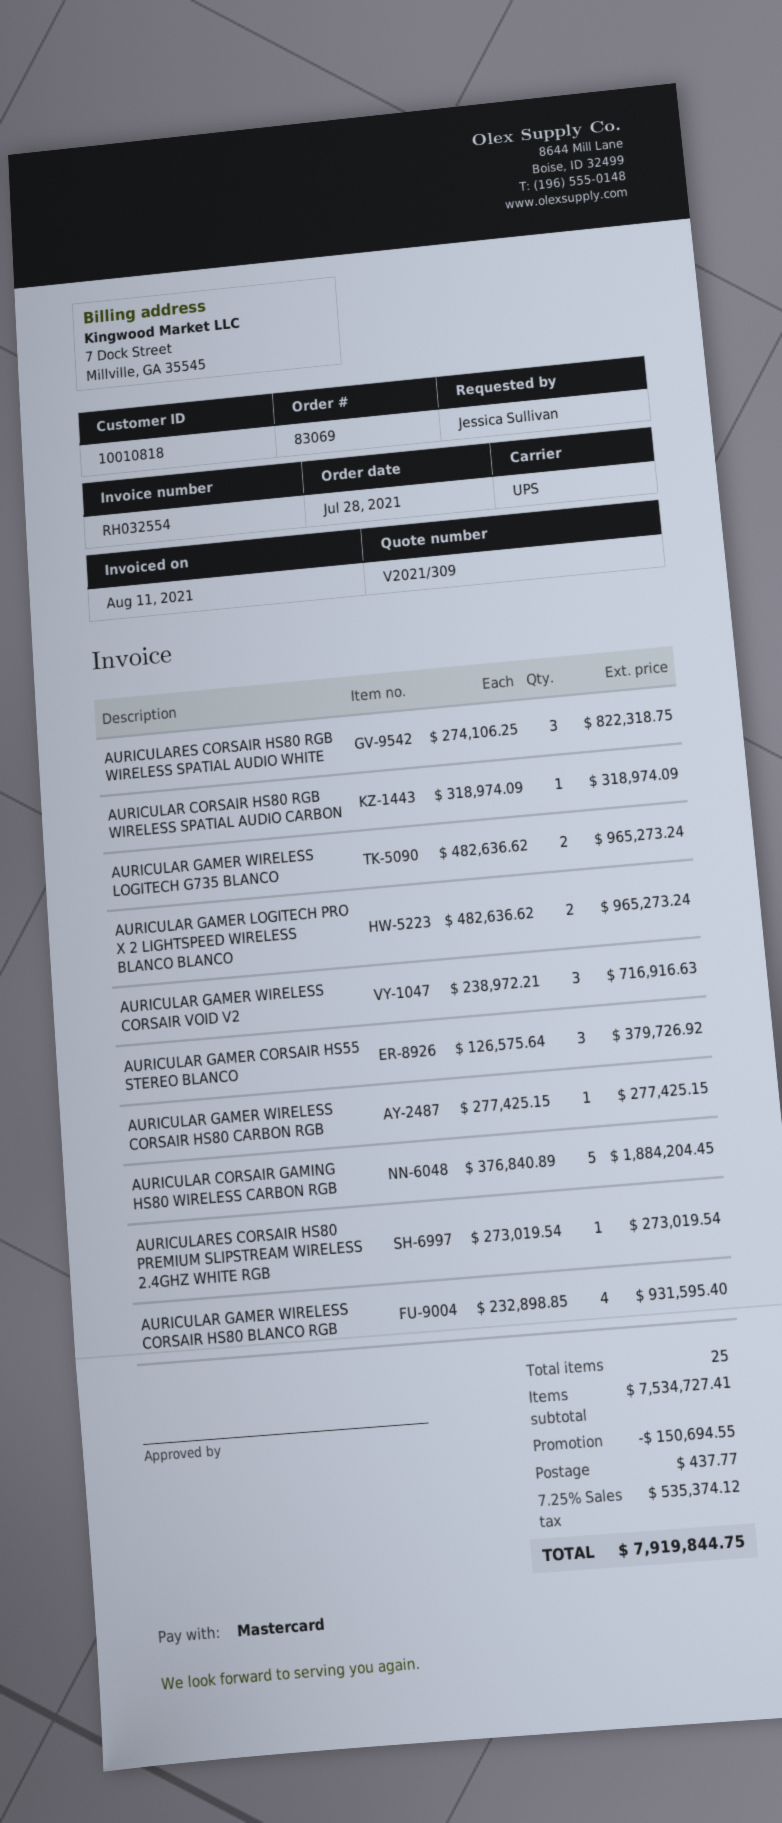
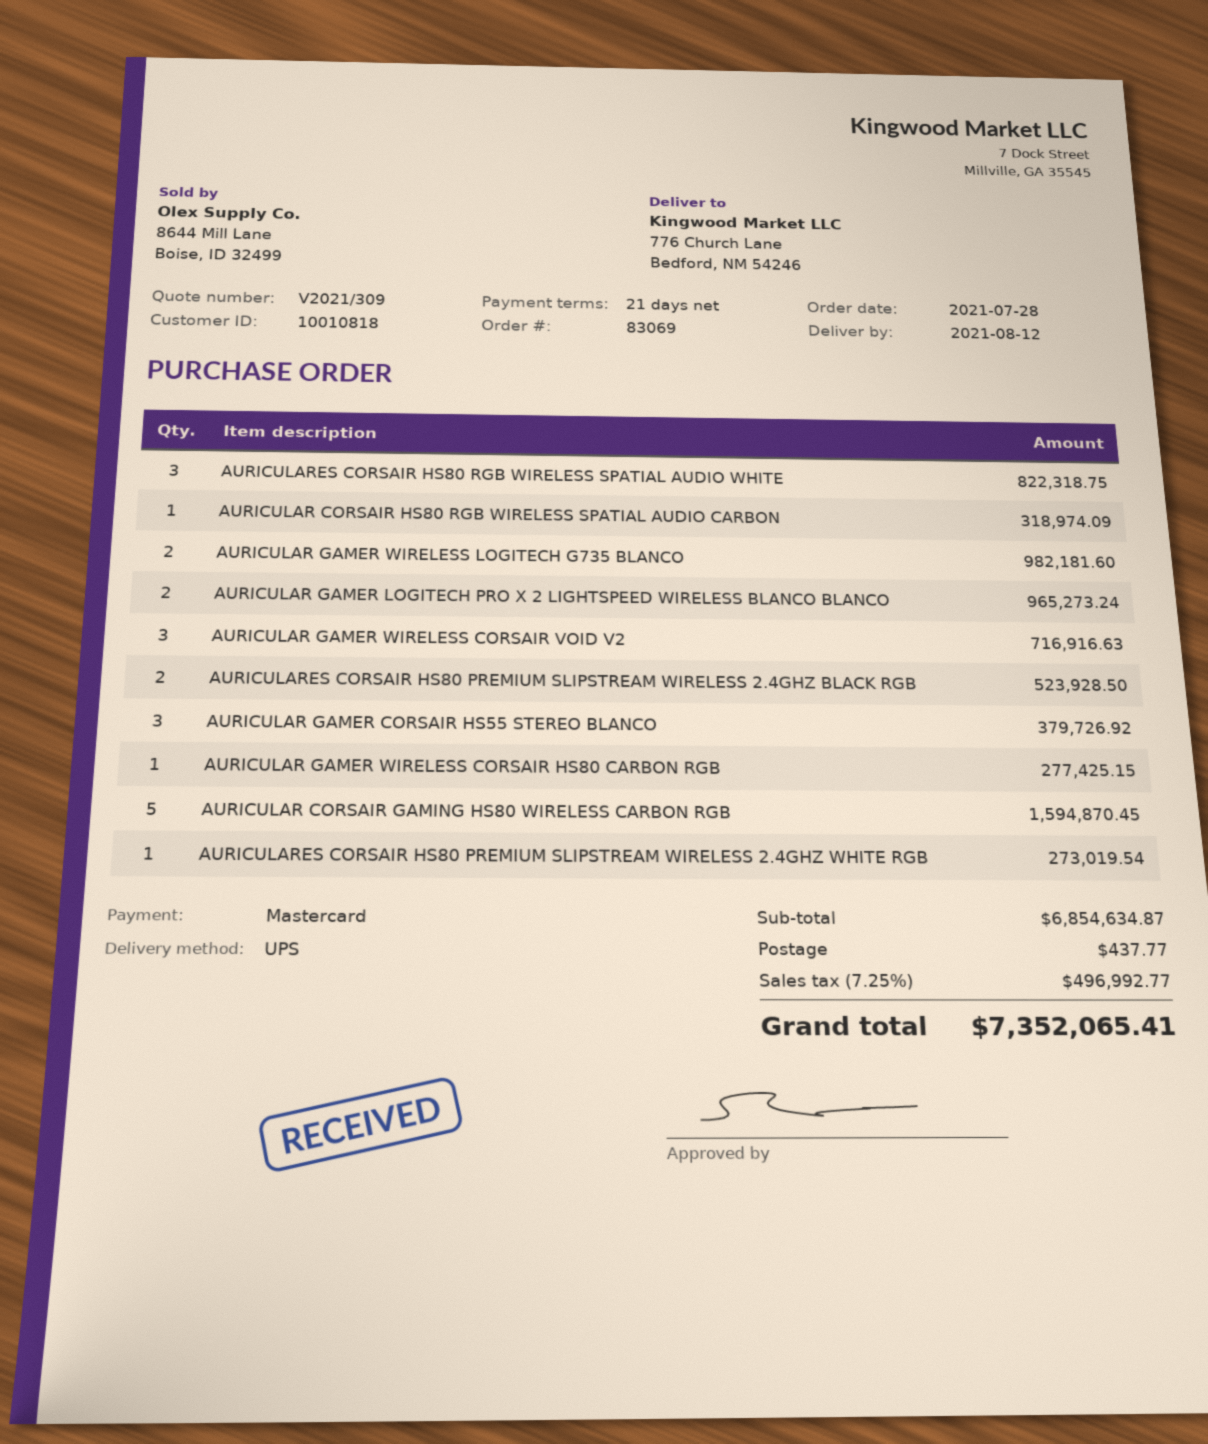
AURICULAR GAMER WIRELESS LOGITECH G735 BLANCO: 2 for 965273.24 -> 2 for 982181.60
AURICULAR CORSAIR GAMING HS80 WIRELESS CARBON RGB: 5 for 1884204.45 -> 5 for 1594870.45
AURICULAR GAMER WIRELESS CORSAIR HS80 BLANCO RGB: 4 for 931595.40 -> none
AURICULARES CORSAIR HS80 PREMIUM SLIPSTREAM WIRELESS 2.4GHZ BLACK RGB: none -> 2 for 523928.50
subtotal: 7534727.41 -> 6854634.87
discount: 150694.55 -> none
tax: 7.25% = 535374.12 -> 7.25% = 496992.77
total: 7919844.75 -> 7352065.41

